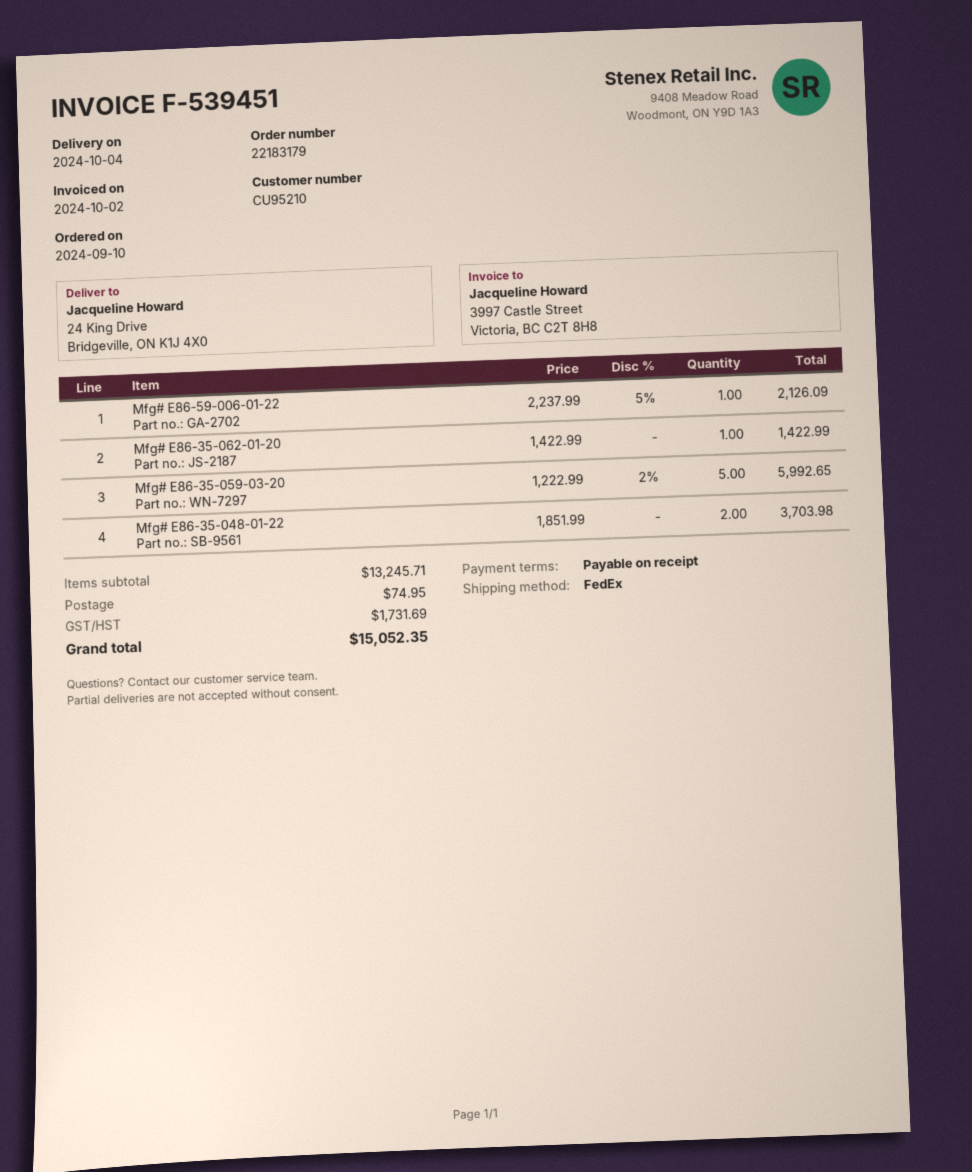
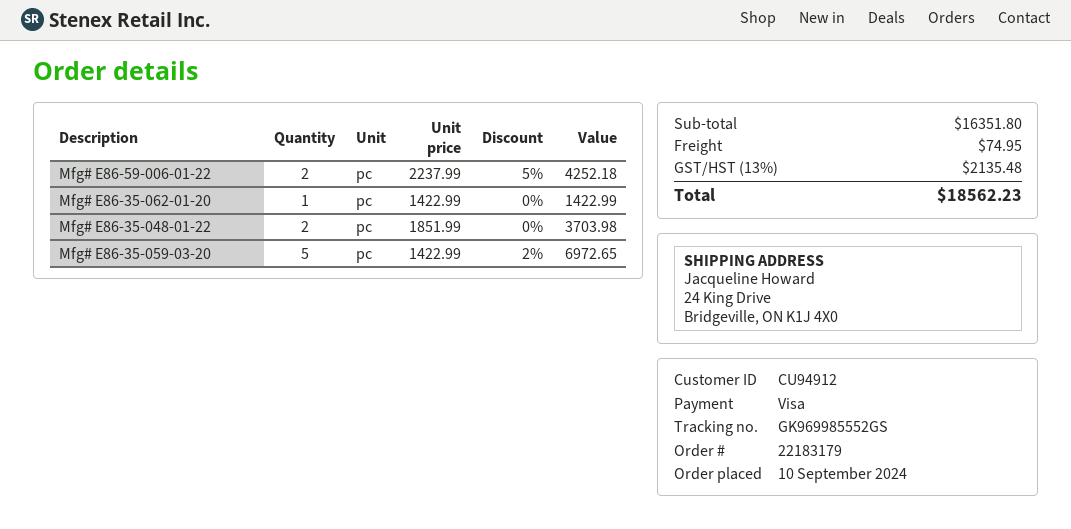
customer number: CU95210 -> CU94912
Mfg# E86-59-006-01-22: 1 x 2237.99 - 5% = 2126.09 -> 2 x 2237.99 - 5% = 4252.18
Mfg# E86-35-059-03-20: 5 x 1222.99 - 2% = 5992.65 -> 5 x 1422.99 - 2% = 6972.65
subtotal: 13245.71 -> 16351.80
tax: 1731.69 -> 2135.48
total: 15052.35 -> 18562.23

